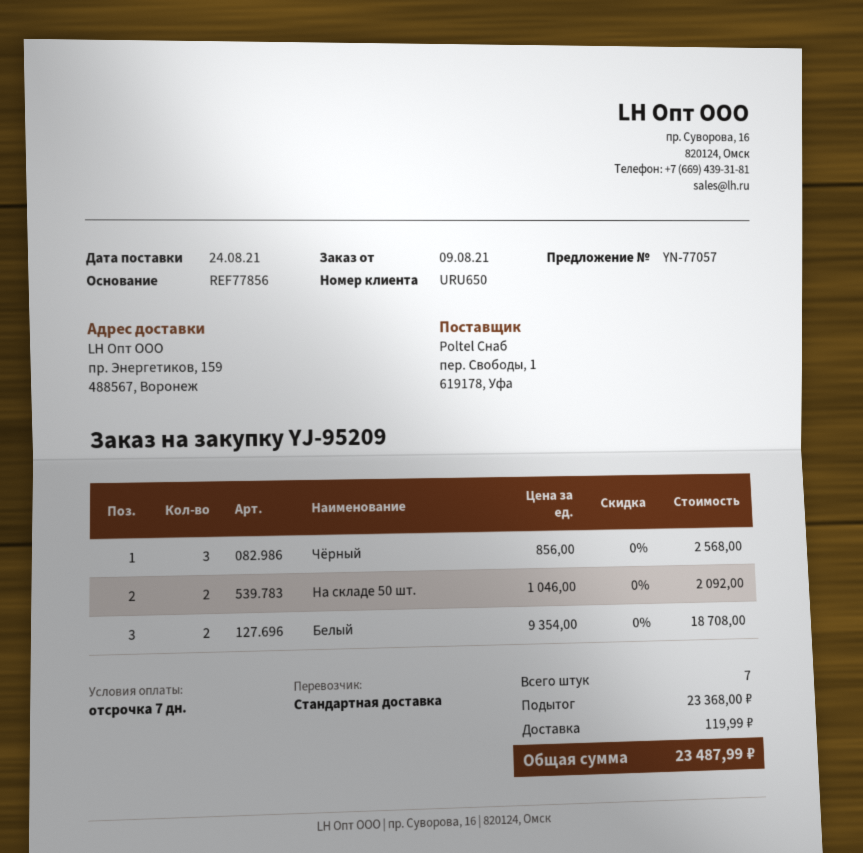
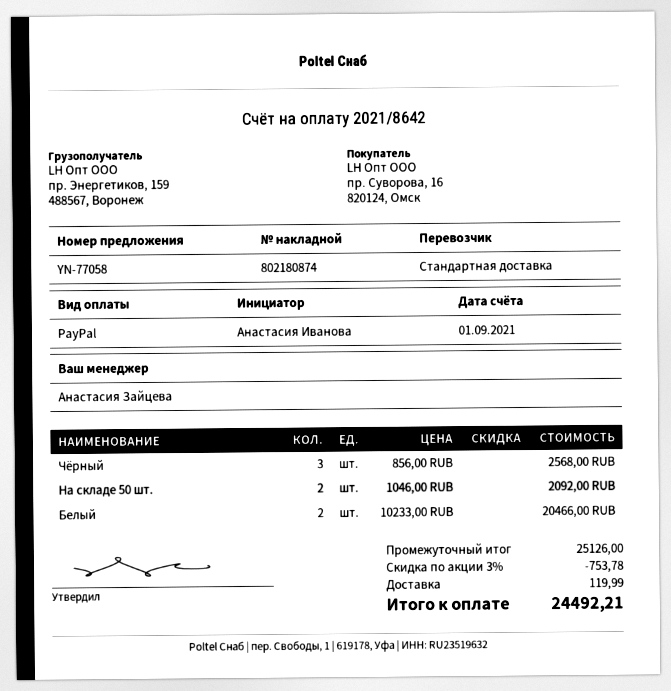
quote number: YN-77057 -> YN-77058
Белый: 2 x 9354.00 = 18708.00 -> 2 x 10233.00 = 20466.00
subtotal: 23368.00 -> 25126.00
discount: none -> 3% = 753.78
total: 23487.99 -> 24492.21

